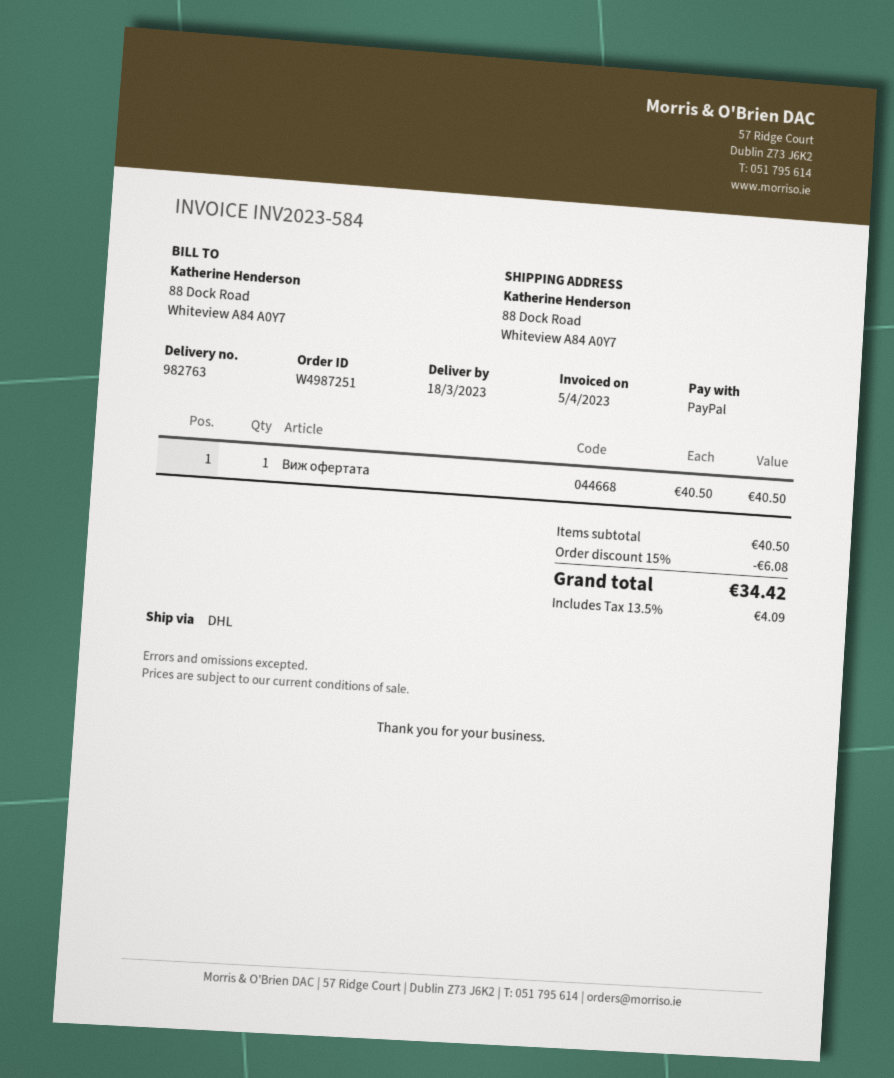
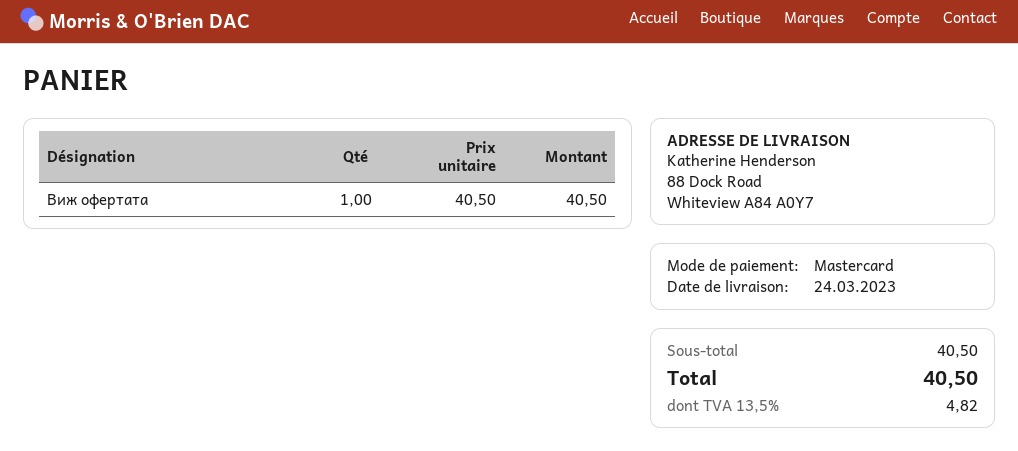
delivery date: 2023-03-18 -> 2023-03-24
payment method: PayPal -> Mastercard
discount: 15% = 6.08 -> none
tax: 13.5% = 4.09 -> 13.5% = 4.82
total: 34.42 -> 40.50

